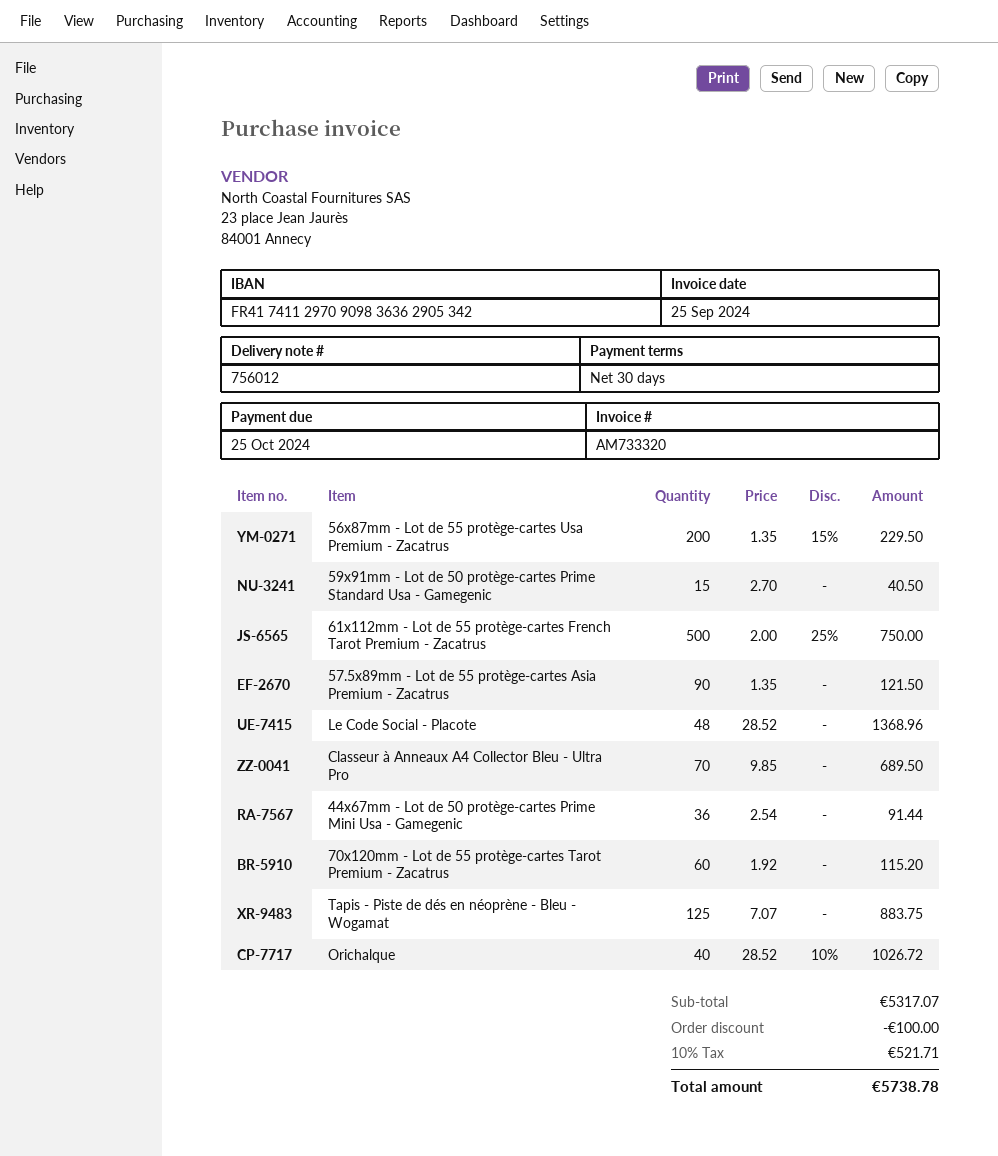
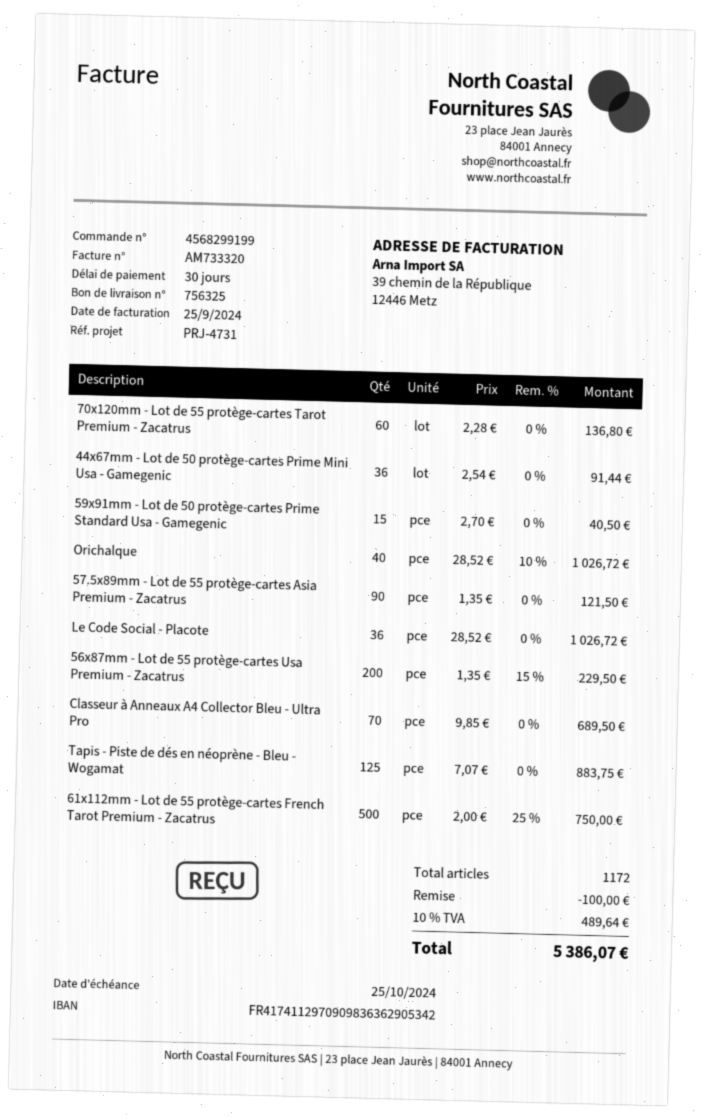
delivery note number: 756012 -> 756325
Le Code Social - Placote: 48 x 28.52 = 1368.96 -> 36 x 28.52 = 1026.72
70x120mm - Lot de 55 protège-cartes Tarot Premium - Zacatrus: 60 x 1.92 = 115.20 -> 60 x 2.28 = 136.80
tax: 10% = 521.71 -> 10% = 489.64
total: 5738.78 -> 5386.07

